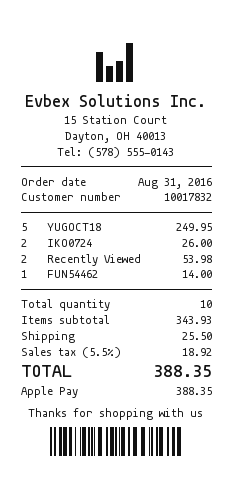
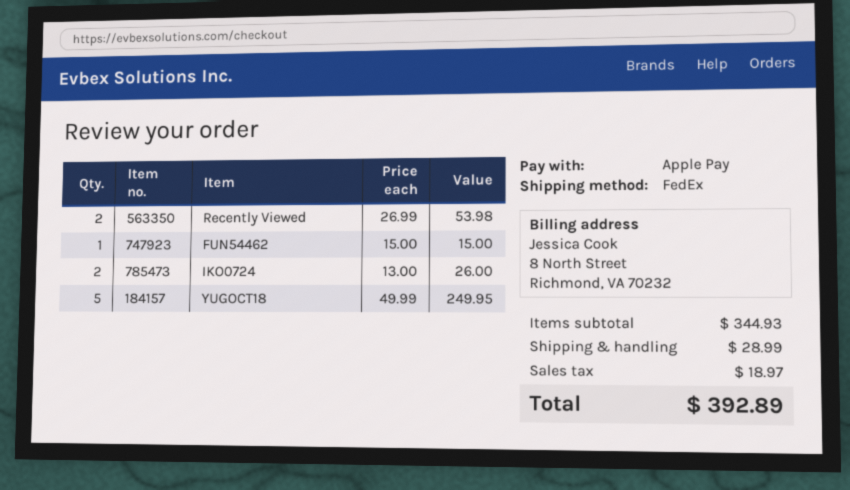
FUN54462: 1 for 14.00 -> 1 for 15.00
subtotal: 343.93 -> 344.93
shipping: 25.50 -> 28.99
tax: 18.92 -> 18.97
total: 388.35 -> 392.89

